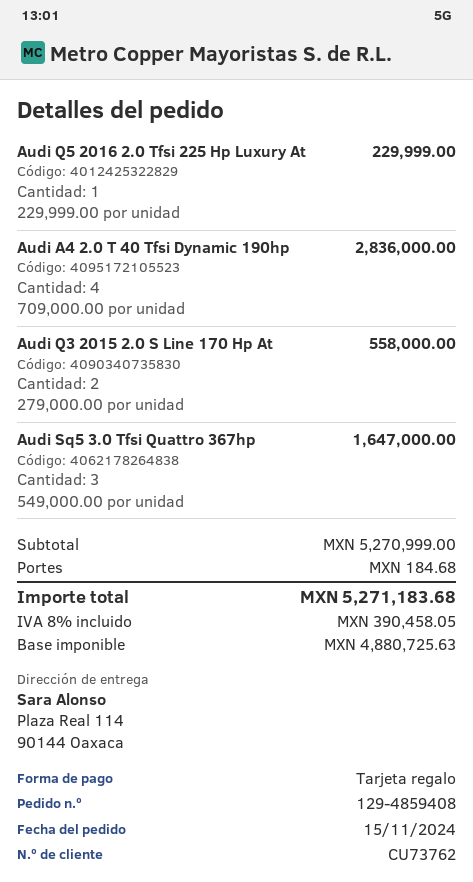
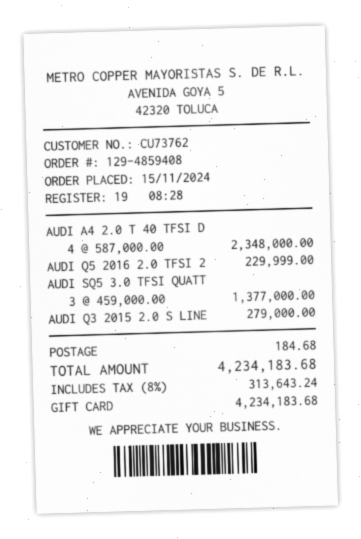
Audi A4 2.0 T 40 Tfsi Dynamic 190hp: 4 x 709000.00 = 2836000.00 -> 4 x 587000.00 = 2348000.00
Audi Q3 2015 2.0 S Line 170 Hp At: 2 x 279000.00 = 558000.00 -> 1 x 279000.00 = 279000.00
Audi Sq5 3.0 Tfsi Quattro 367hp: 3 x 549000.00 = 1647000.00 -> 3 x 459000.00 = 1377000.00
tax: 8% = 390458.05 -> 8% = 313643.24
total: 5271183.68 -> 4234183.68

